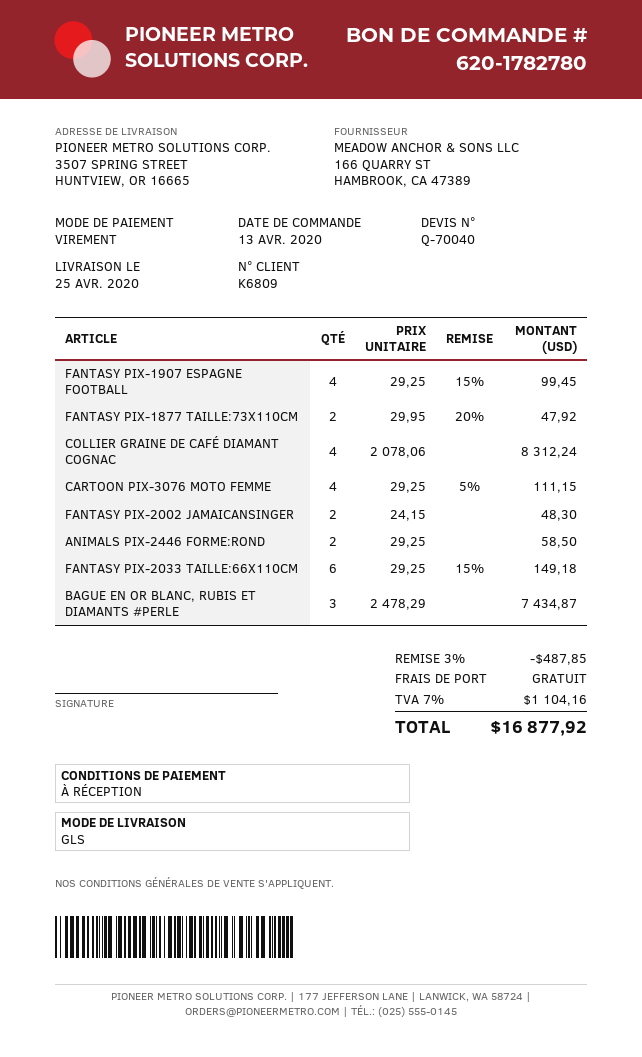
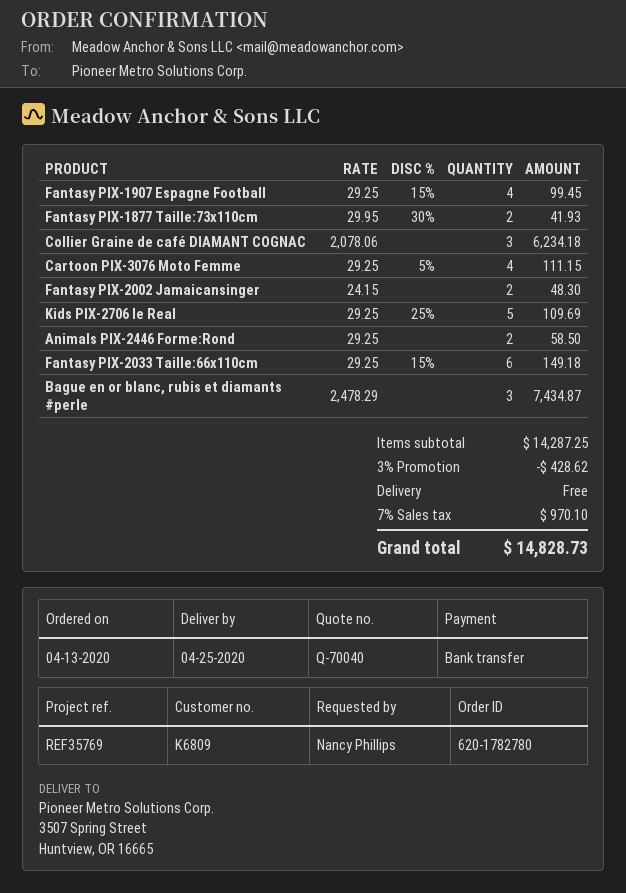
FANTASY PIX-1877 TAILLE:73X110CM: 2 x 29.95 - 20% = 47.92 -> 2 x 29.95 - 30% = 41.93
COLLIER GRAINE DE CAFÉ DIAMANT COGNAC: 4 x 2078.06 = 8312.24 -> 3 x 2078.06 = 6234.18
Kids PIX-2706 le Real: none -> 5 x 29.25 - 25% = 109.69
discount: 3% = 487.85 -> 3% = 428.62
tax: 7% = 1104.16 -> 7% = 970.10
total: 16877.92 -> 14828.73

